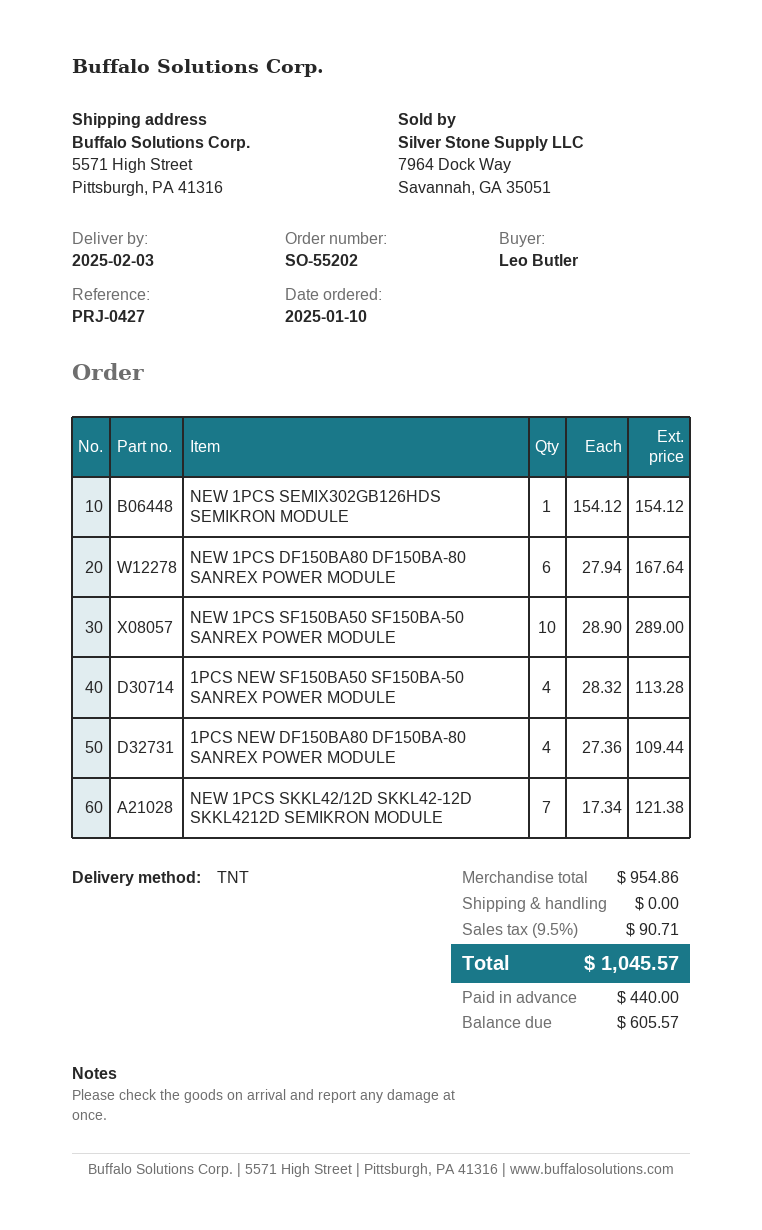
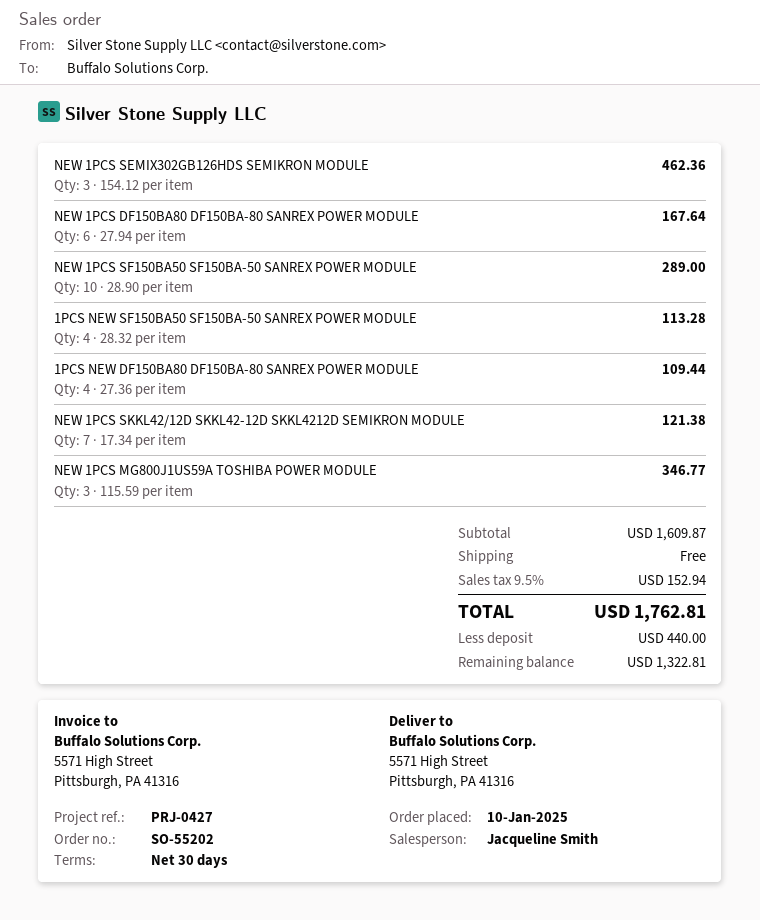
NEW 1PCS SEMIX302GB126HDS SEMIKRON MODULE: 1 x 154.12 = 154.12 -> 3 x 154.12 = 462.36
NEW 1PCS MG800J1US59A TOSHIBA POWER MODULE: none -> 3 x 115.59 = 346.77
subtotal: 954.86 -> 1609.87
tax: 9.5% = 90.71 -> 9.5% = 152.94
total: 1045.57 -> 1762.81
balance: 605.57 -> 1322.81

